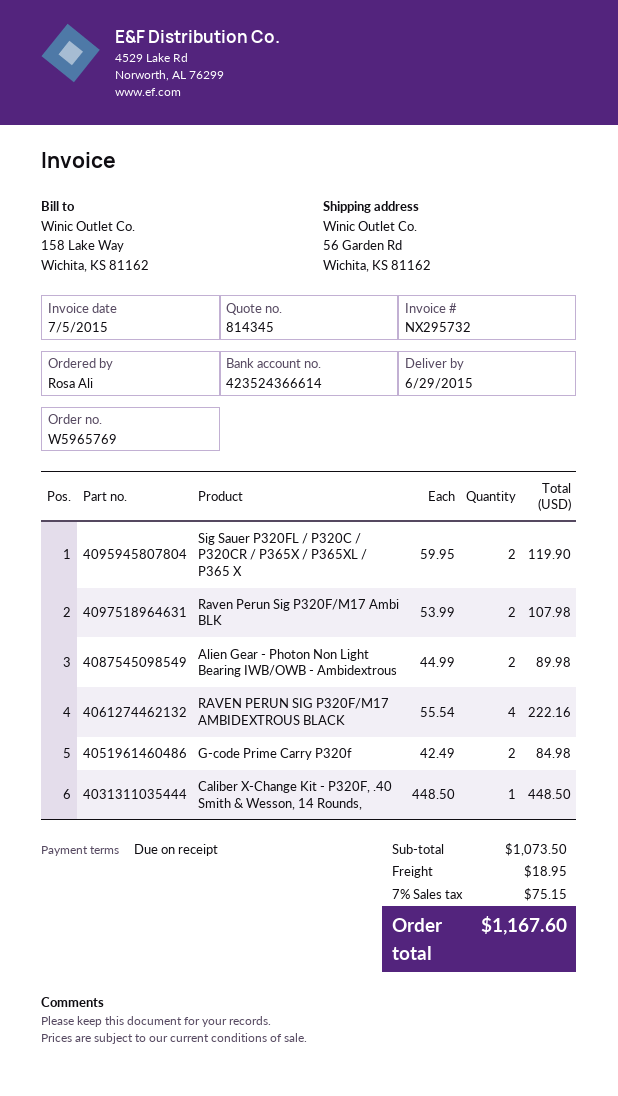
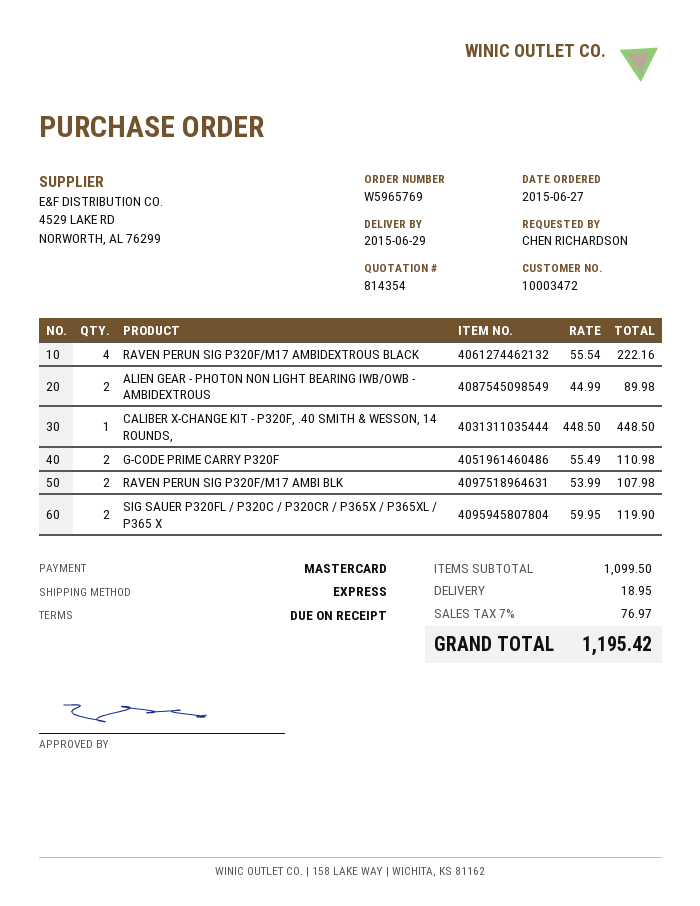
quote number: 814345 -> 814354
ordered by: Rosa Ali -> CHEN RICHARDSON
G-code Prime Carry P320f: 2 x 42.49 = 84.98 -> 2 x 55.49 = 110.98
subtotal: 1073.50 -> 1099.50
tax: 7% = 75.15 -> 7% = 76.97
total: 1167.60 -> 1195.42

